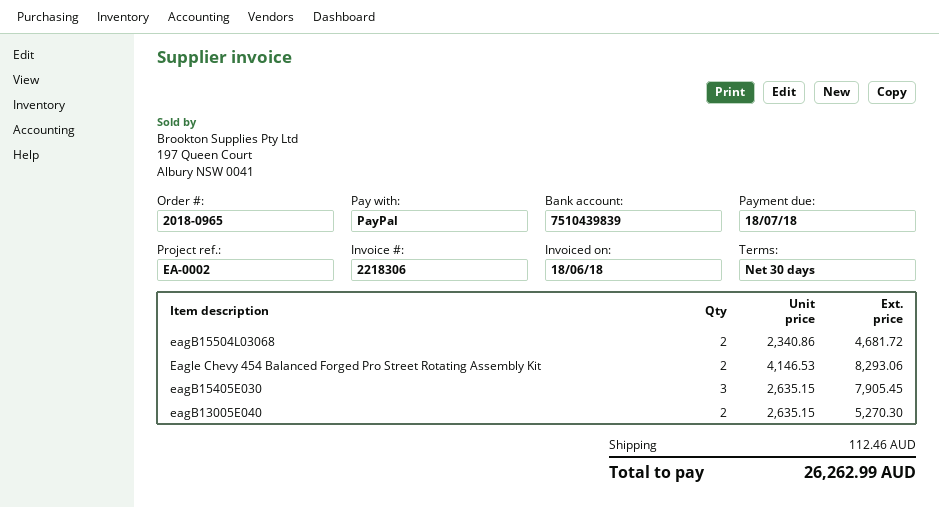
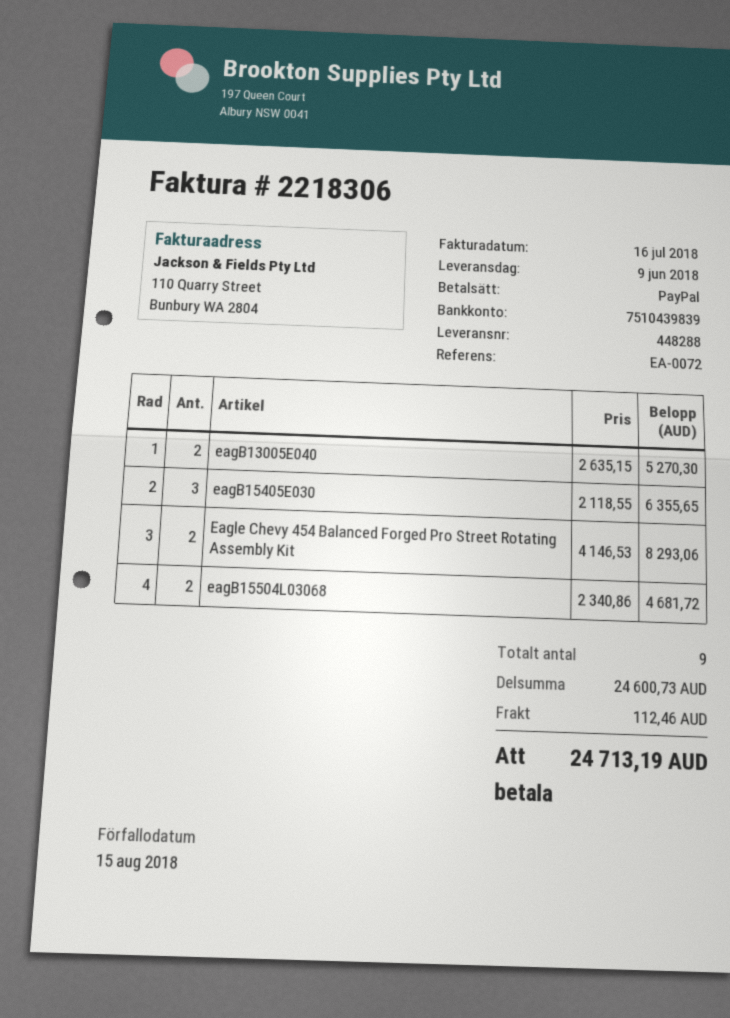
invoice date: 2018-06-18 -> 2018-07-16
due date: 2018-07-18 -> 2018-08-15
reference: EA-0002 -> EA-0072
eagB15405E030: 3 x 2635.15 = 7905.45 -> 3 x 2118.55 = 6355.65
total: 26262.99 -> 24713.19

